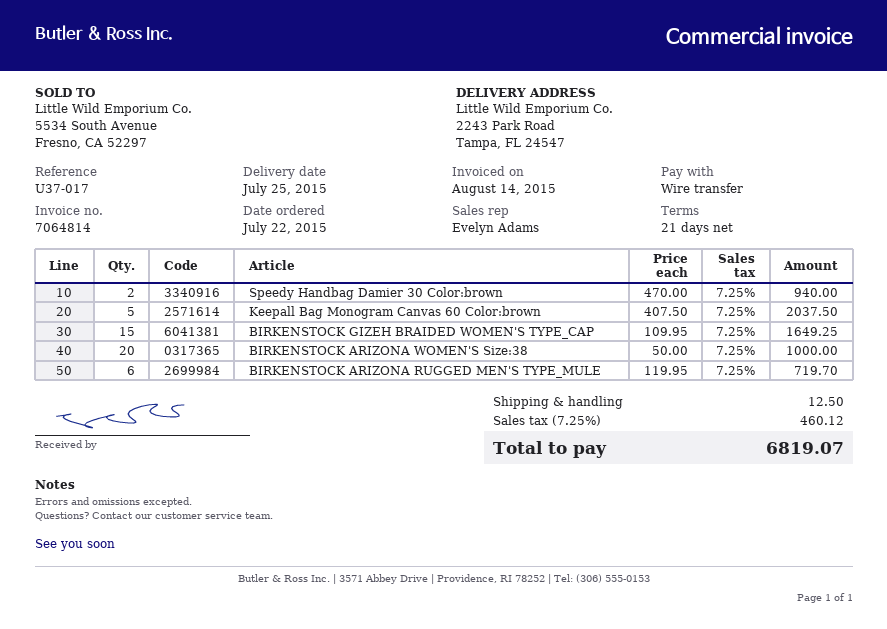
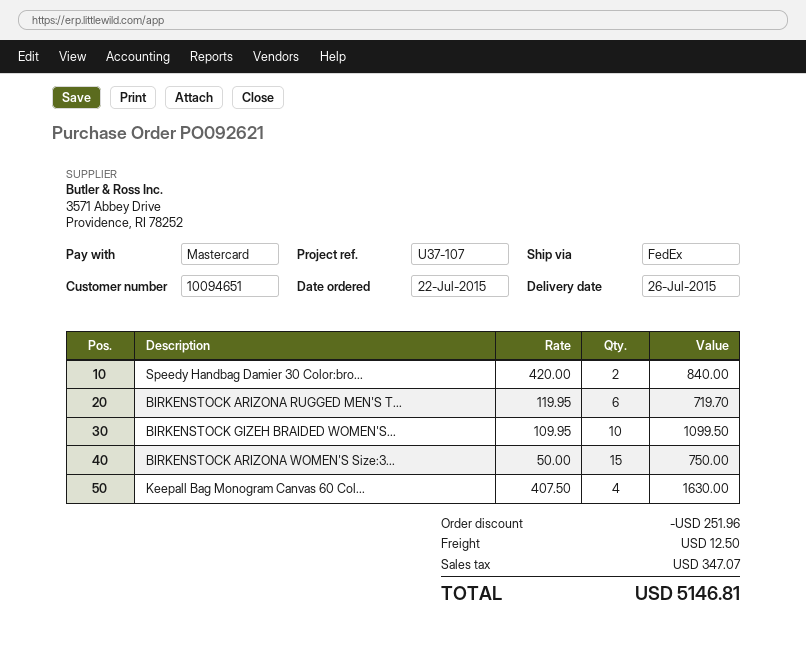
delivery date: 2015-07-25 -> 2015-07-26
reference: U37-017 -> U37-107
payment method: bank transfer -> Mastercard
Speedy Handbag Damier 30 Color:brown: 2 x 470.00 = 940.00 -> 2 x 420.00 = 840.00
Keepall Bag Monogram Canvas 60 Color:brown: 5 x 407.50 = 2037.50 -> 4 x 407.50 = 1630.00
BIRKENSTOCK GIZEH BRAIDED WOMEN'S TYPE_CAP: 15 x 109.95 = 1649.25 -> 10 x 109.95 = 1099.50
BIRKENSTOCK ARIZONA WOMEN'S Size:38: 20 x 50.00 = 1000.00 -> 15 x 50.00 = 750.00
discount: none -> 251.96
tax: 460.12 -> 347.07
total: 6819.07 -> 5146.81

